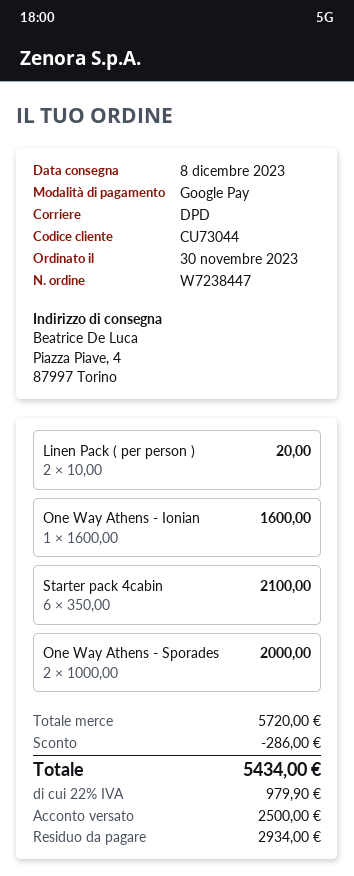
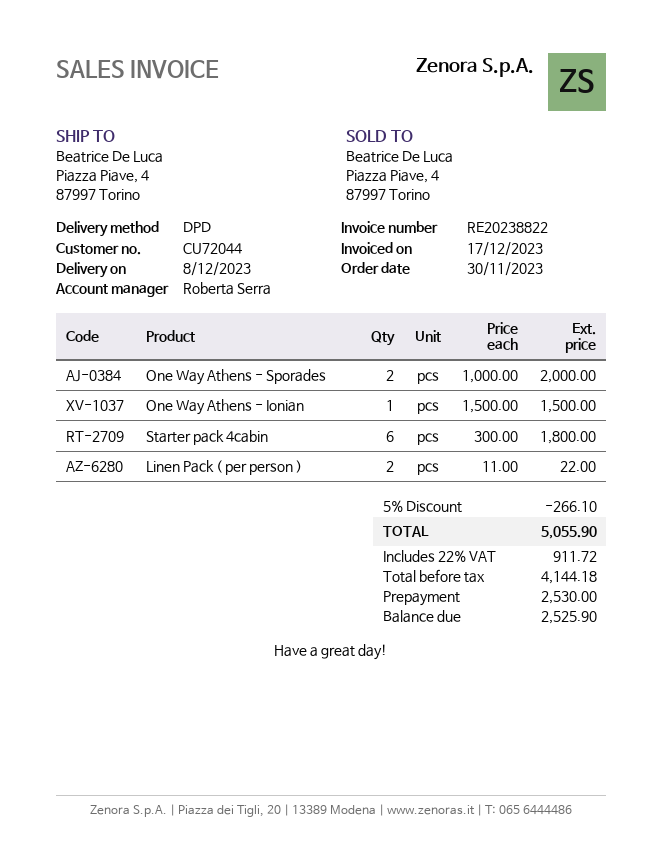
customer number: CU73044 -> CU72044
Linen Pack ( per person ): 2 x 10.00 = 20.00 -> 2 x 11.00 = 22.00
One Way Athens - Ionian: 1 x 1600.00 = 1600.00 -> 1 x 1500.00 = 1500.00
Starter pack 4cabin: 6 x 350.00 = 2100.00 -> 6 x 300.00 = 1800.00
discount: 286.00 -> 266.10
tax: 22% = 979.90 -> 22% = 911.72
total: 5434.00 -> 5055.90
deposit: 2500.00 -> 2530.00
balance: 2934.00 -> 2525.90

